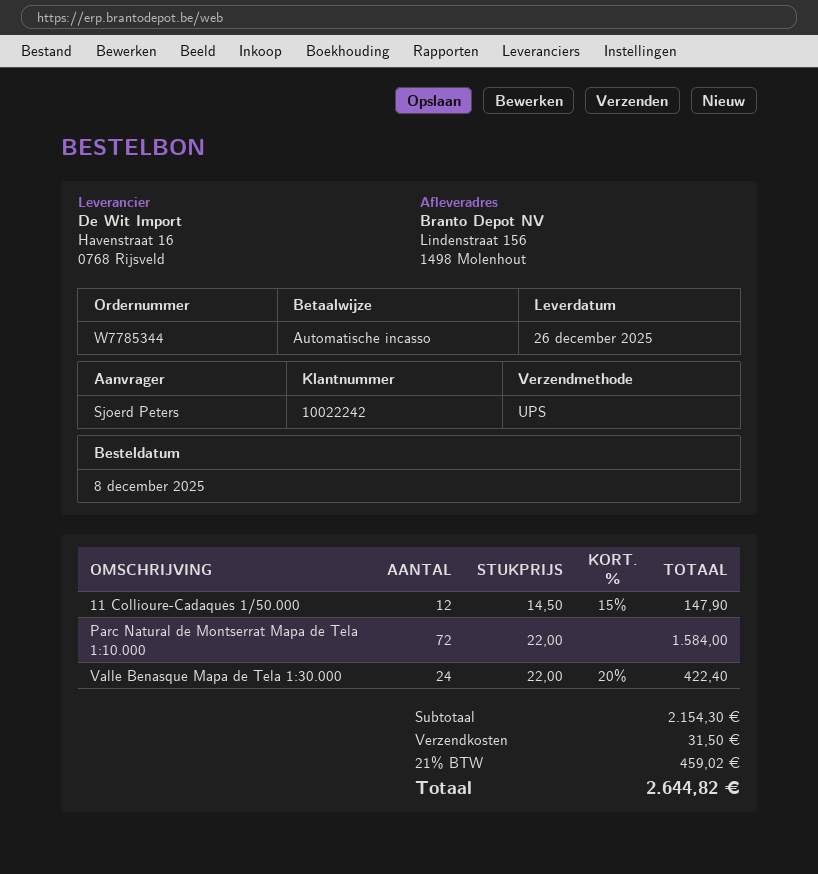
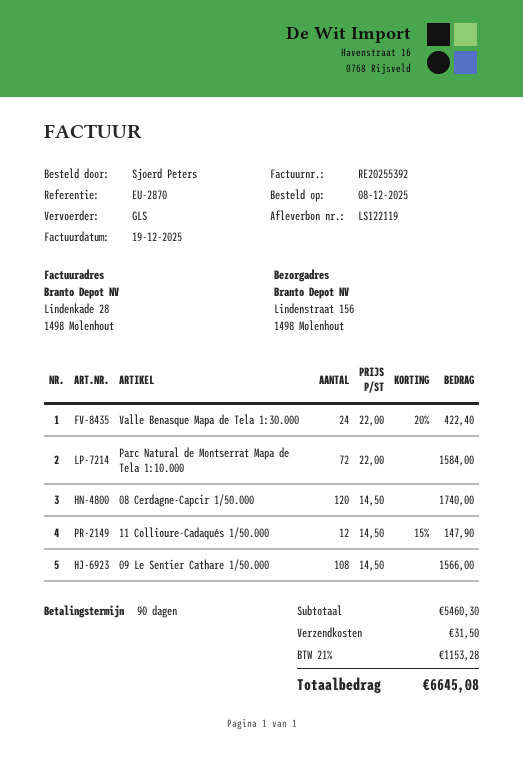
shipping method: UPS -> GLS
08 Cerdagne-Capcir 1/50.000: none -> 120 x 14.50 = 1740.00
09 Le Sentier Cathare 1/50.000: none -> 108 x 14.50 = 1566.00
subtotal: 2154.30 -> 5460.30
tax: 21% = 459.02 -> 21% = 1153.28
total: 2644.82 -> 6645.08

